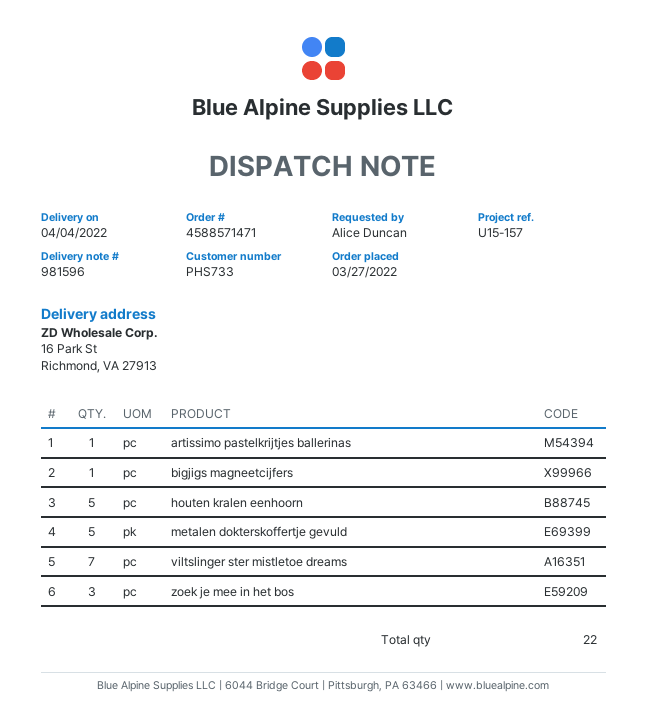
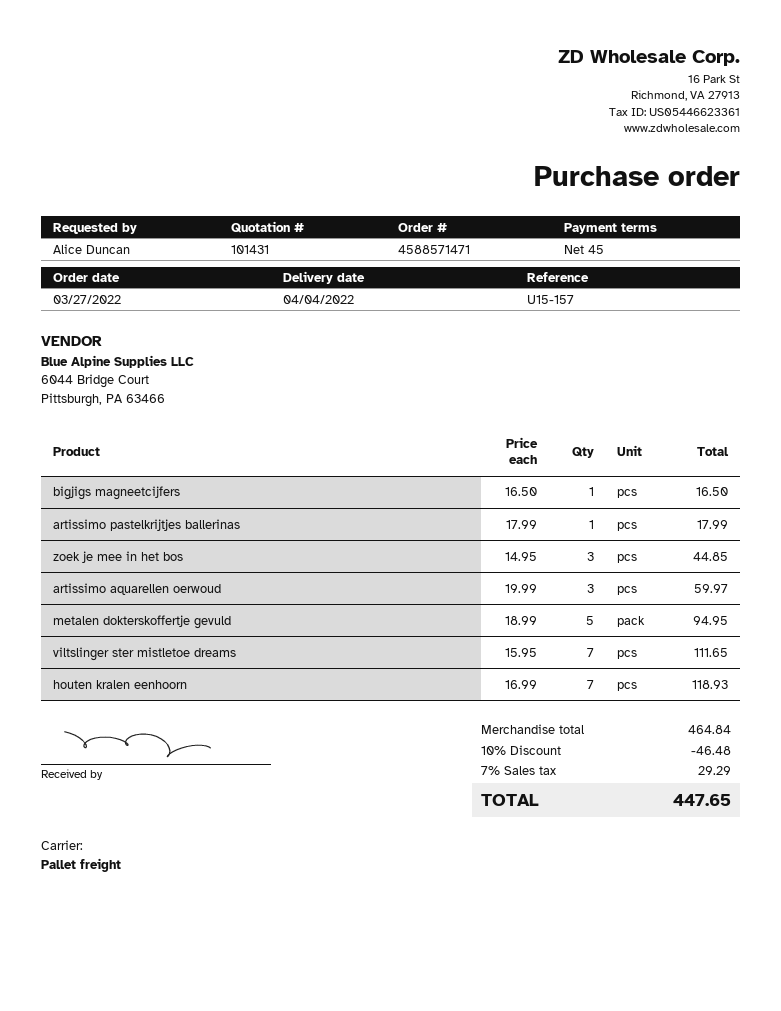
houten kralen eenhoorn: 5 -> 7
artissimo aquarellen oerwoud: none -> 3

